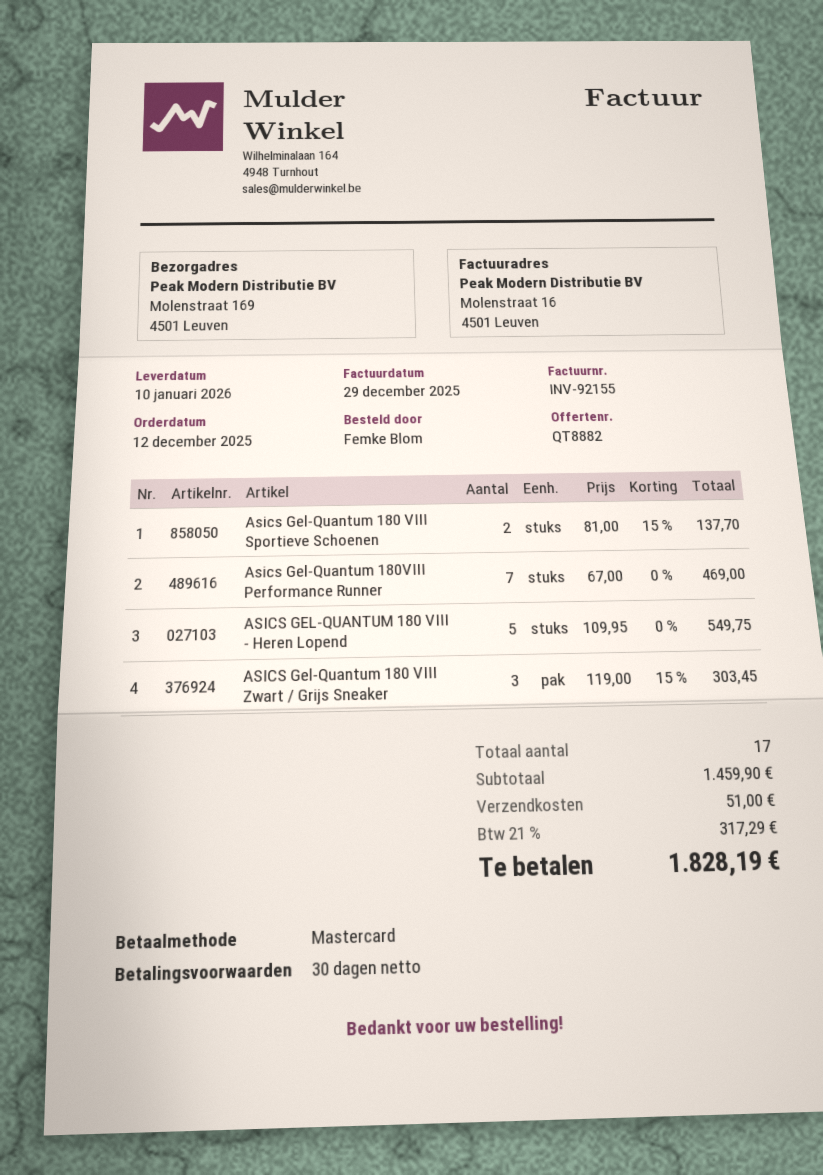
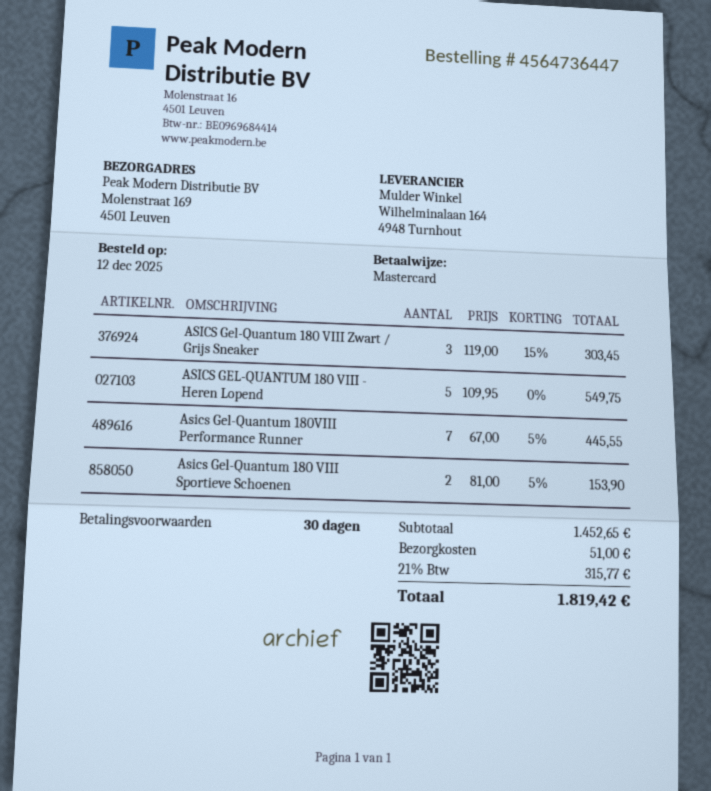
Asics Gel-Quantum 180 VIII Sportieve Schoenen: 2 x 81.00 - 15% = 137.70 -> 2 x 81.00 - 5% = 153.90
Asics Gel-Quantum 180VIII Performance Runner: 7 x 67.00 = 469.00 -> 7 x 67.00 - 5% = 445.55
subtotal: 1459.90 -> 1452.65
tax: 21% = 317.29 -> 21% = 315.77
total: 1828.19 -> 1819.42

